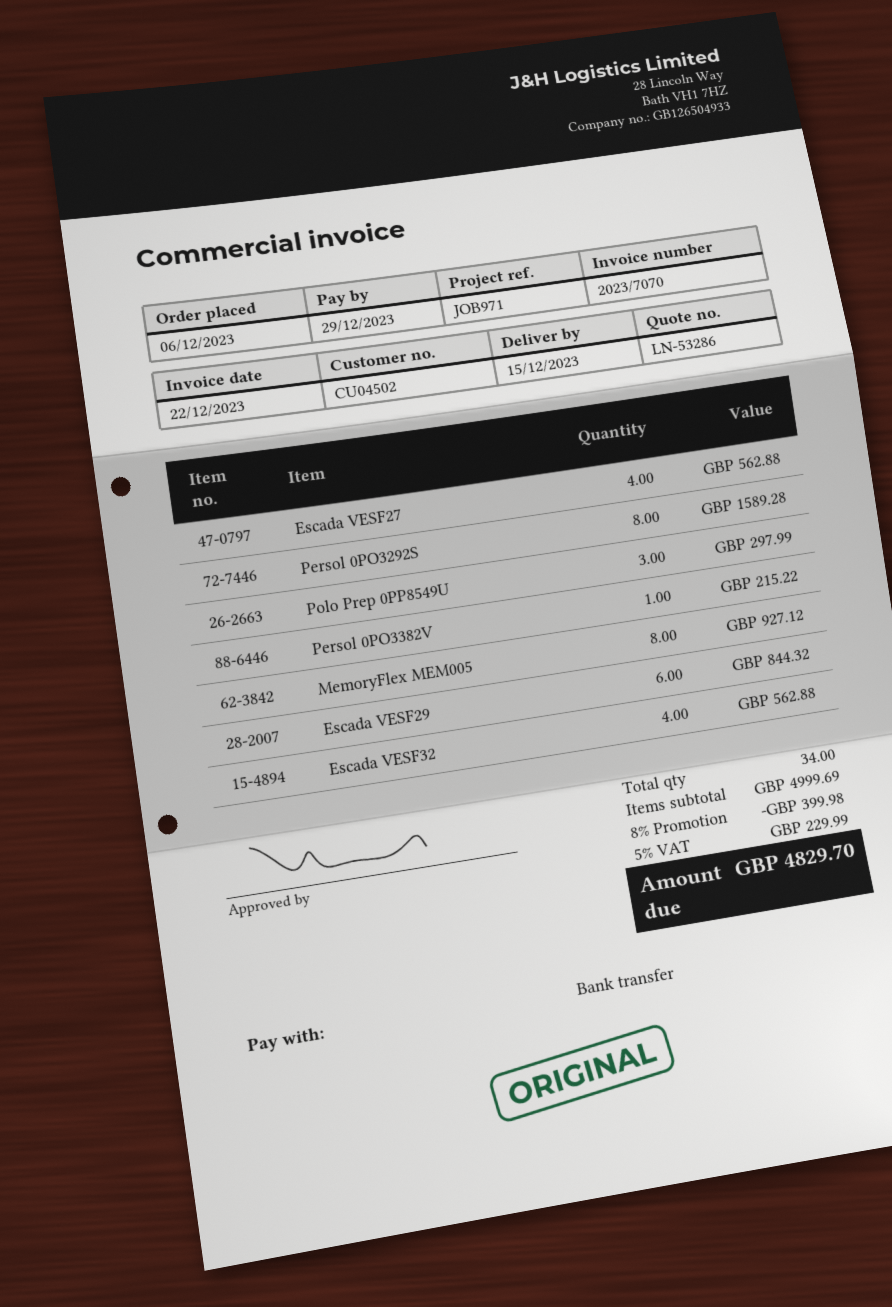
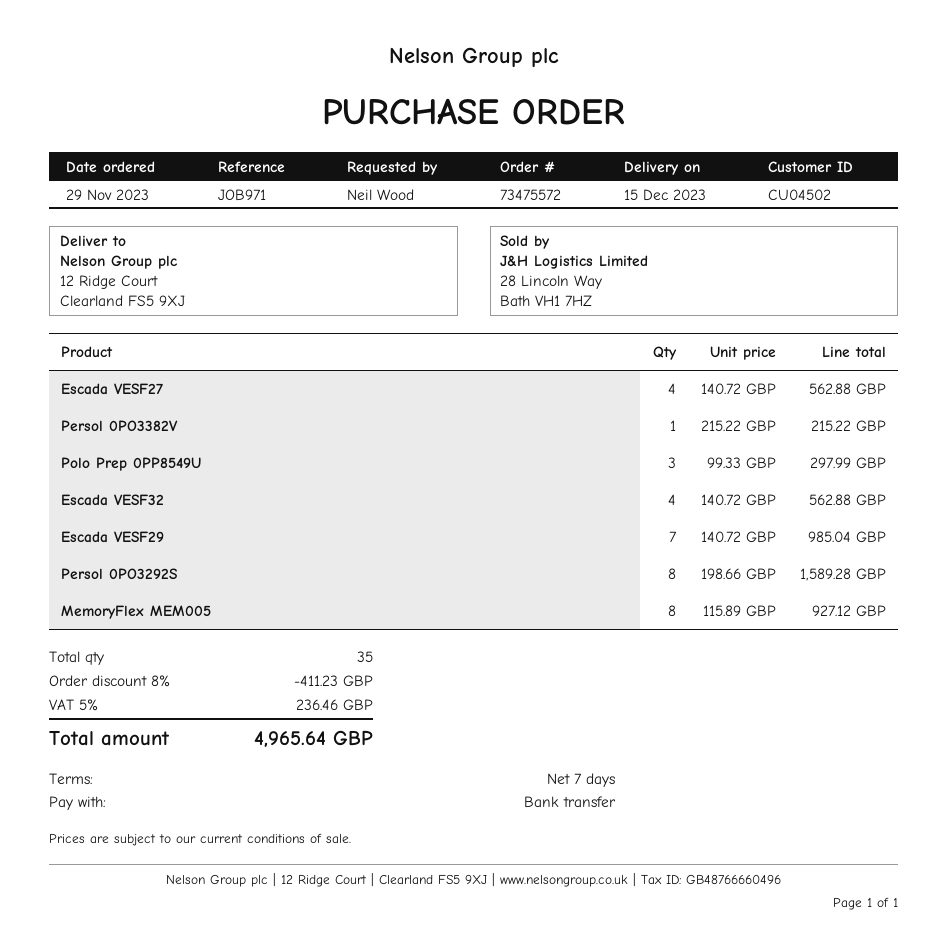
order date: 2023-12-06 -> 2023-11-29
Escada VESF29: 6 for 844.32 -> 7 for 985.04
total quantity: 34 -> 35
discount: 8% = 399.98 -> 8% = 411.23
tax: 5% = 229.99 -> 5% = 236.46
total: 4829.70 -> 4965.64

